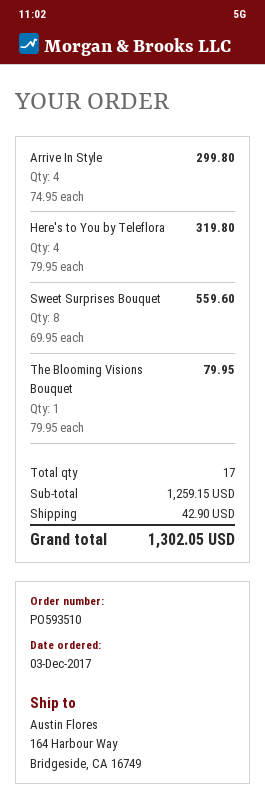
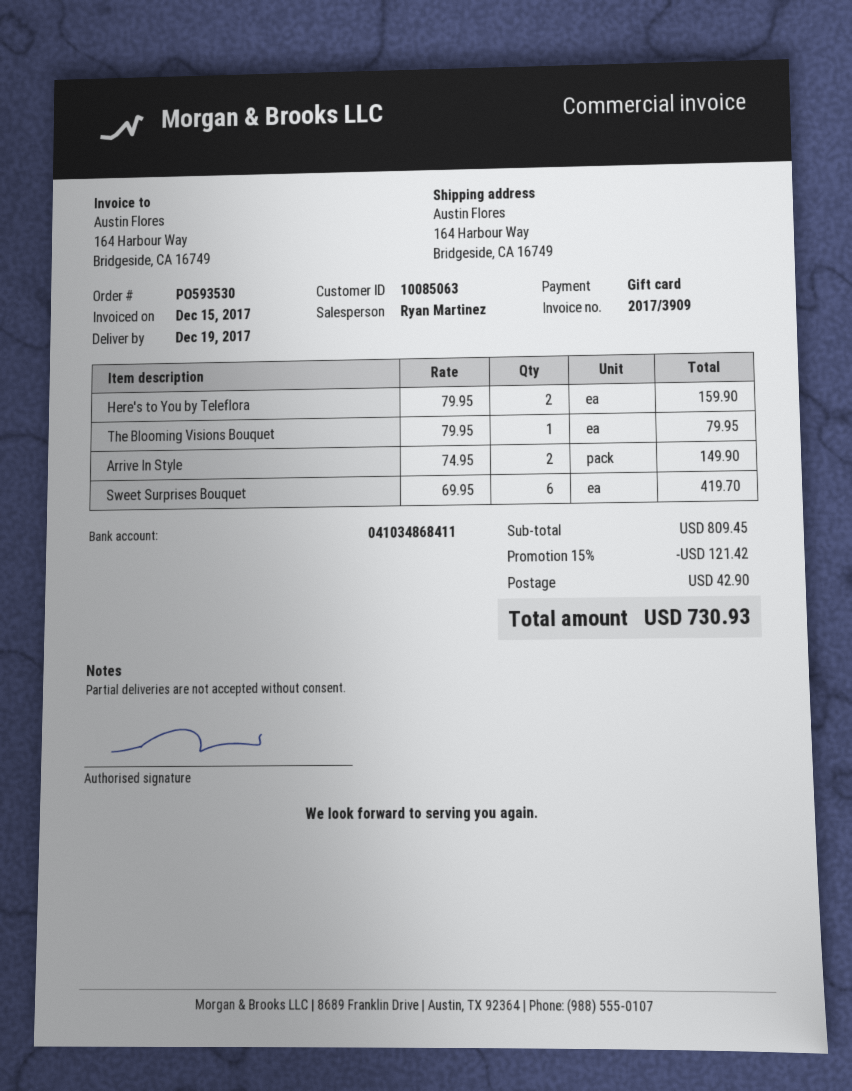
order number: PO593510 -> PO593530
Arrive In Style: 4 x 74.95 = 299.80 -> 2 x 74.95 = 149.90
Here's to You by Teleflora: 4 x 79.95 = 319.80 -> 2 x 79.95 = 159.90
Sweet Surprises Bouquet: 8 x 69.95 = 559.60 -> 6 x 69.95 = 419.70
subtotal: 1259.15 -> 809.45
discount: none -> 15% = 121.42
total: 1302.05 -> 730.93

